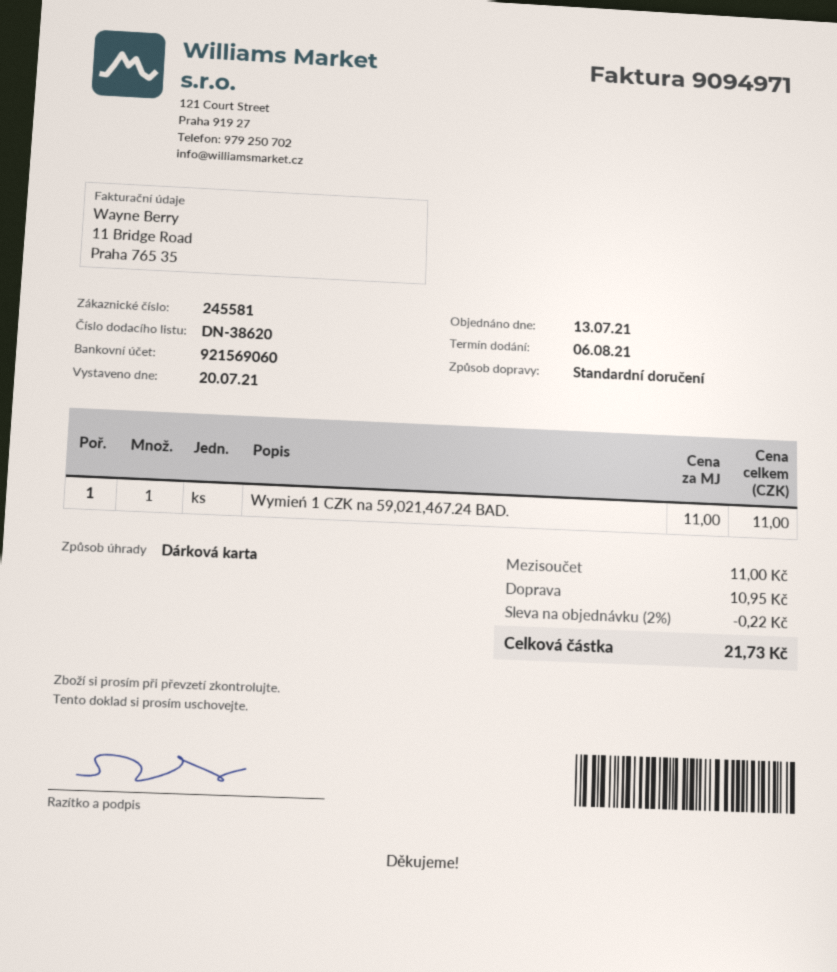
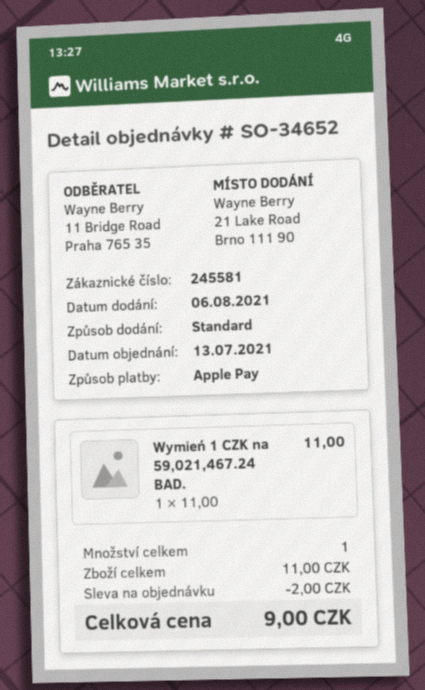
payment method: gift card -> Apple Pay
discount: 0.22 -> 2.00
shipping: 10.95 -> none
total: 21.73 -> 9.00

